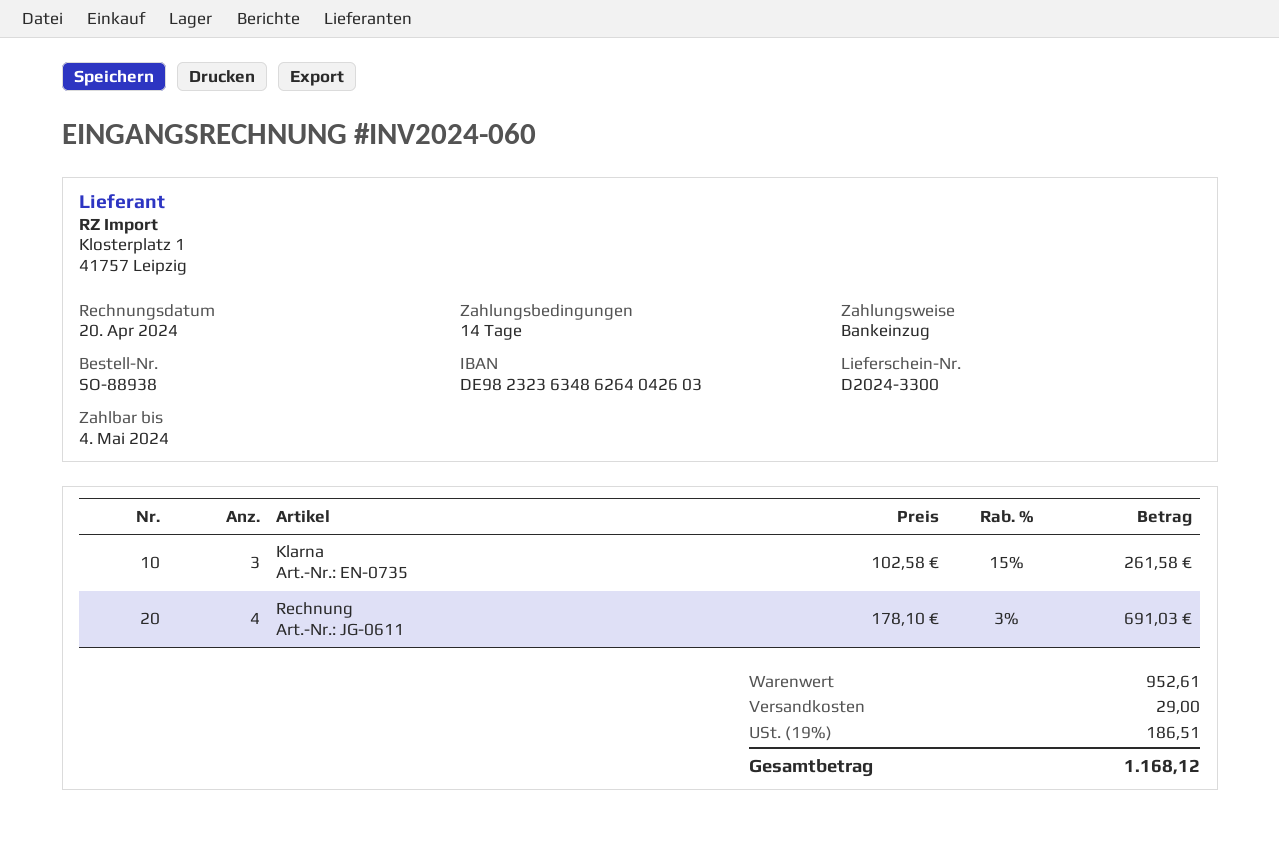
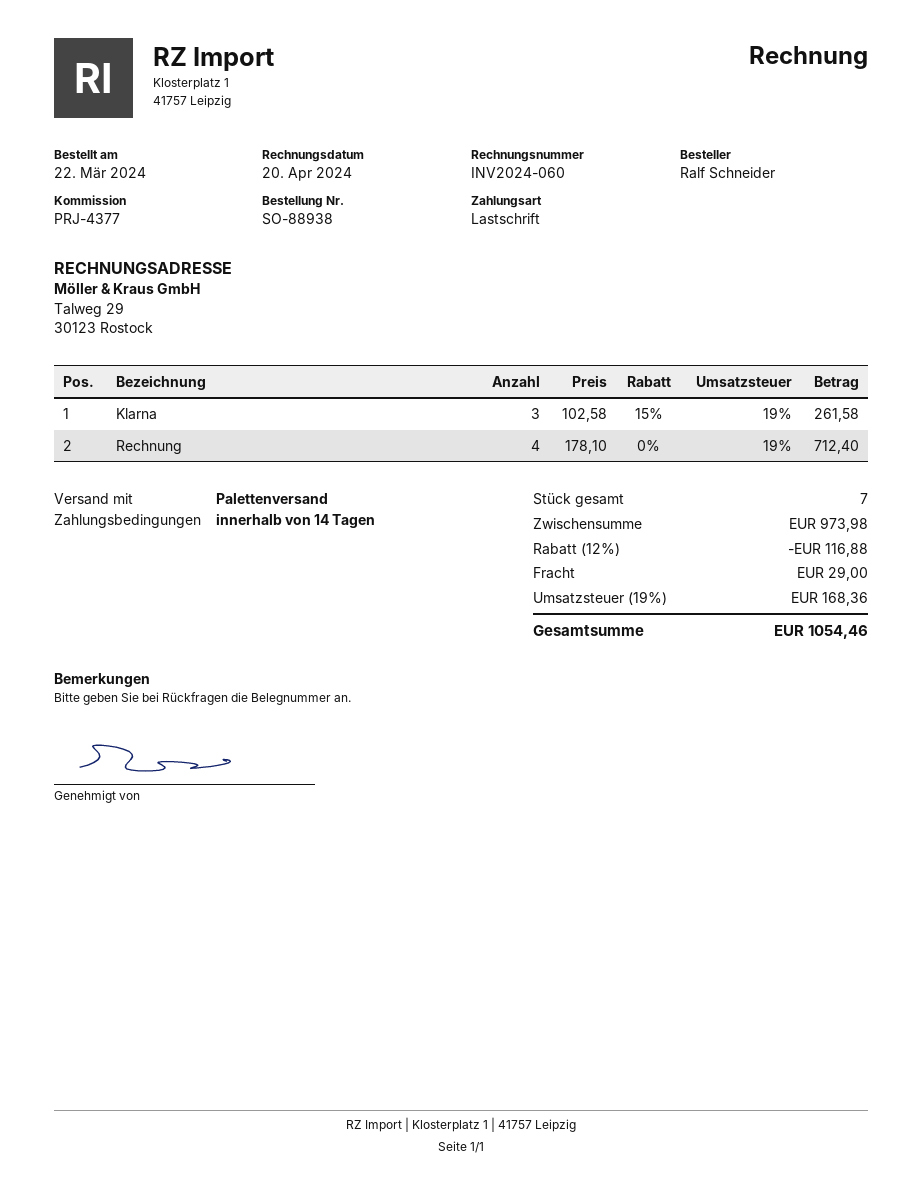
Rechnung: 4 x 178.10 - 3% = 691.03 -> 4 x 178.10 = 712.40
subtotal: 952.61 -> 973.98
discount: none -> 12% = 116.88
tax: 19% = 186.51 -> 19% = 168.36
total: 1168.12 -> 1054.46

